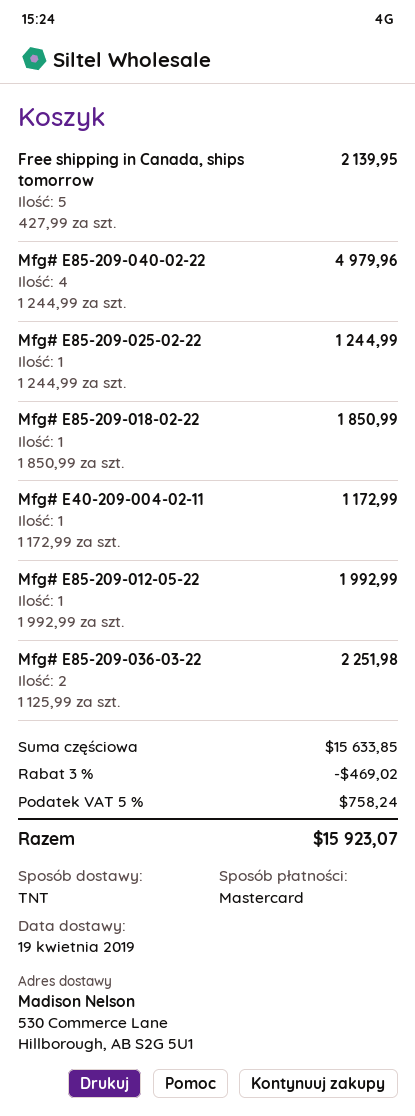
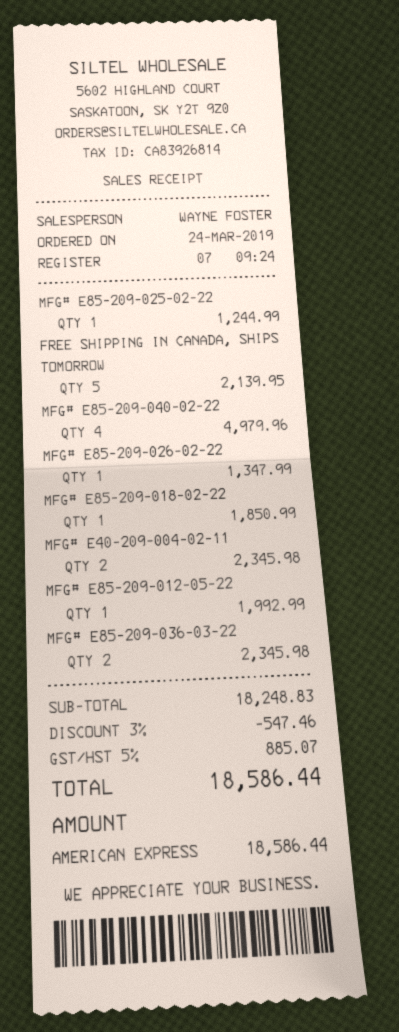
payment method: Mastercard -> American Express
Mfg# E40-209-004-02-11: 1 for 1172.99 -> 2 for 2345.98
Mfg# E85-209-036-03-22: 2 for 2251.98 -> 2 for 2345.98
MFG# E85-209-026-02-22: none -> 1 for 1347.99
subtotal: 15633.85 -> 18248.83
discount: 3% = 469.02 -> 3% = 547.46
tax: 5% = 758.24 -> 5% = 885.07
total: 15923.07 -> 18586.44

